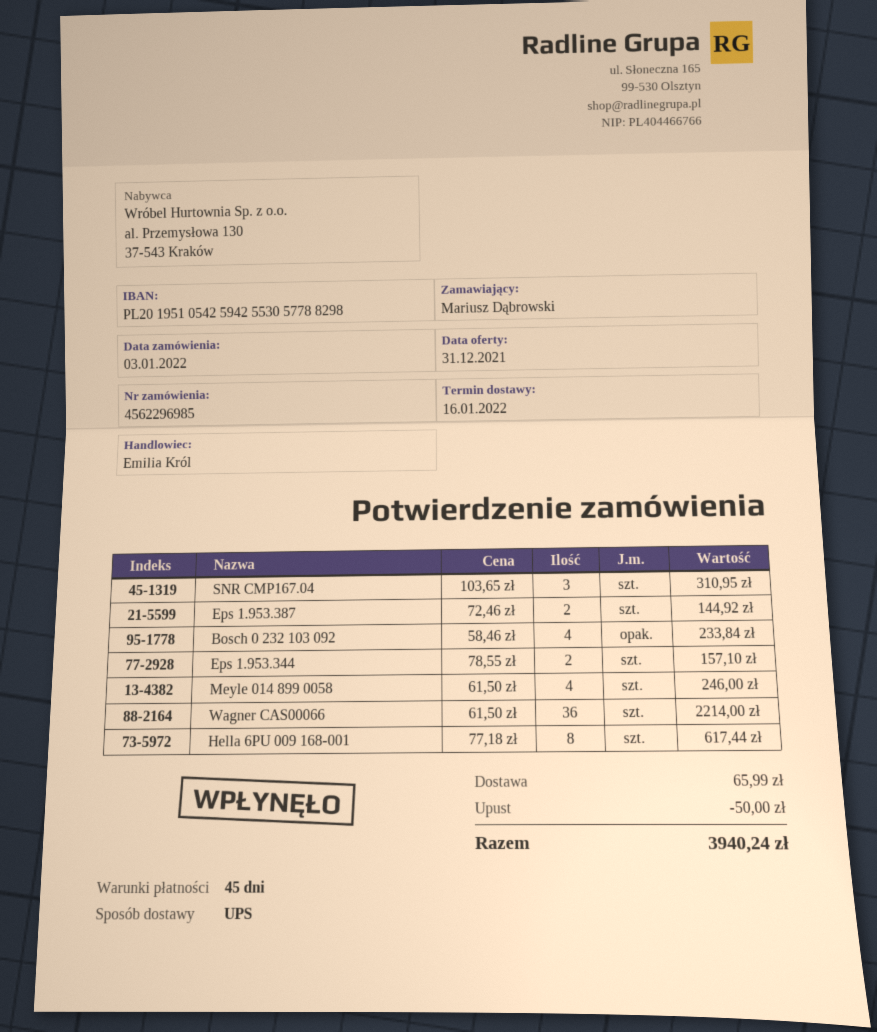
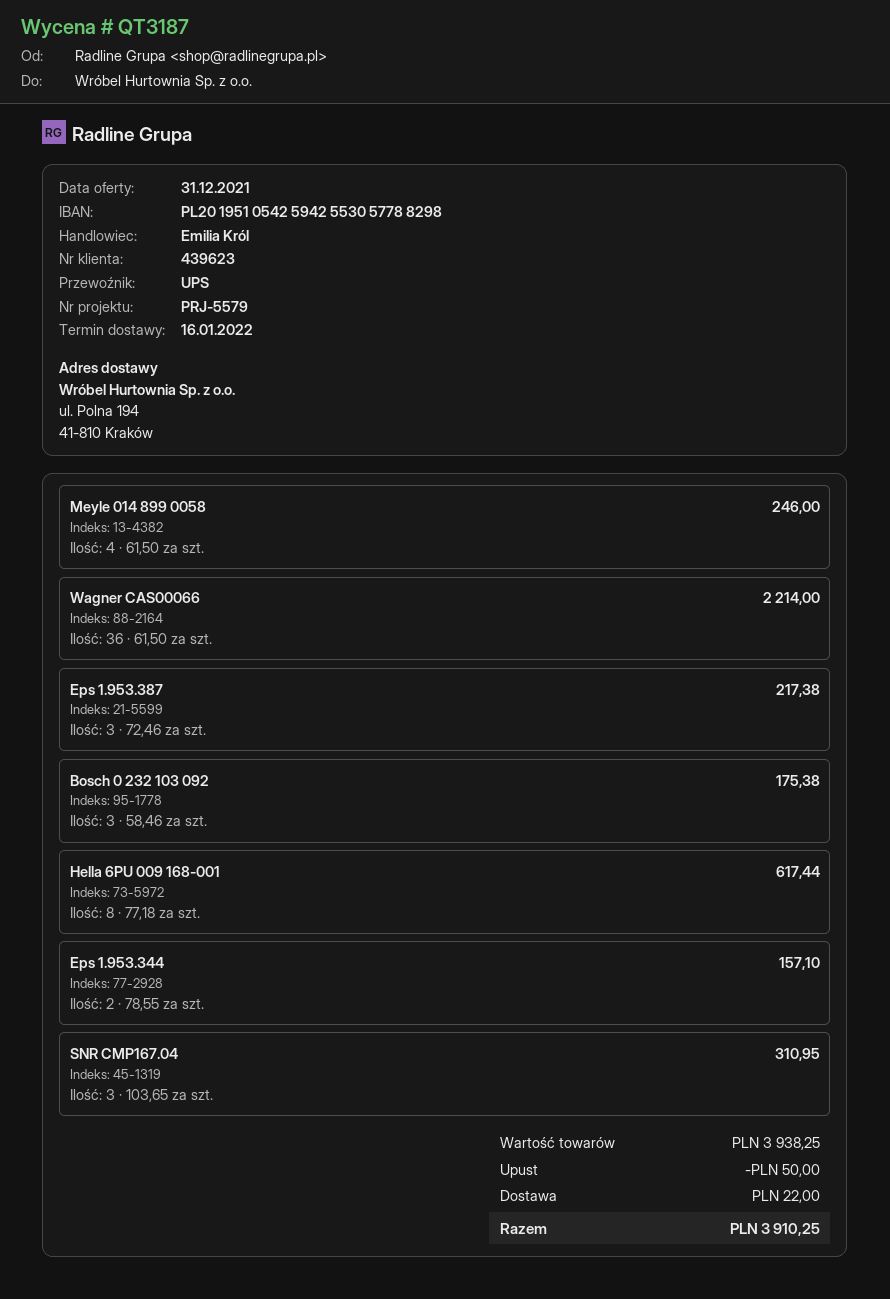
Eps 1.953.387: 2 x 72.46 = 144.92 -> 3 x 72.46 = 217.38
Bosch 0 232 103 092: 4 x 58.46 = 233.84 -> 3 x 58.46 = 175.38
shipping: 65.99 -> 22.00
total: 3940.24 -> 3910.25

